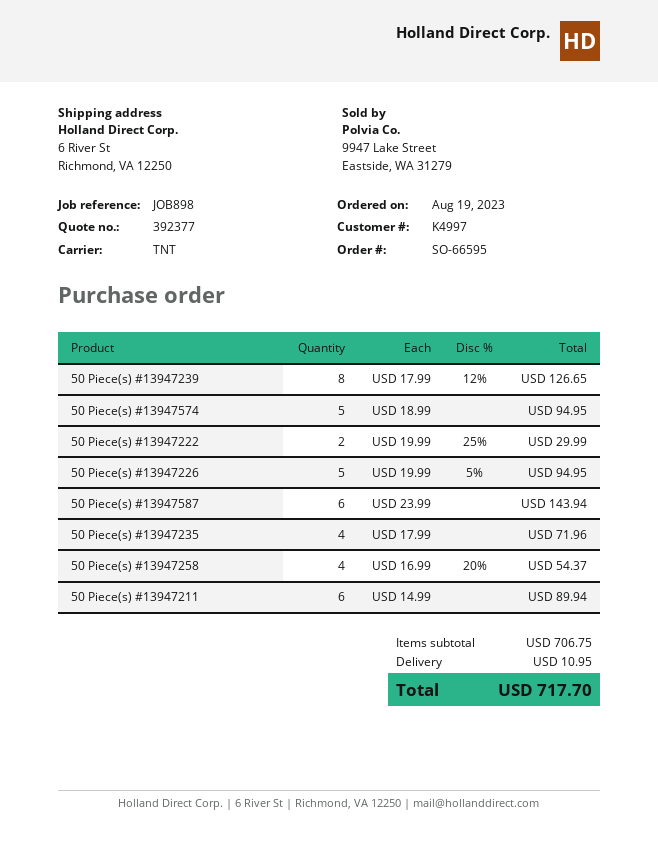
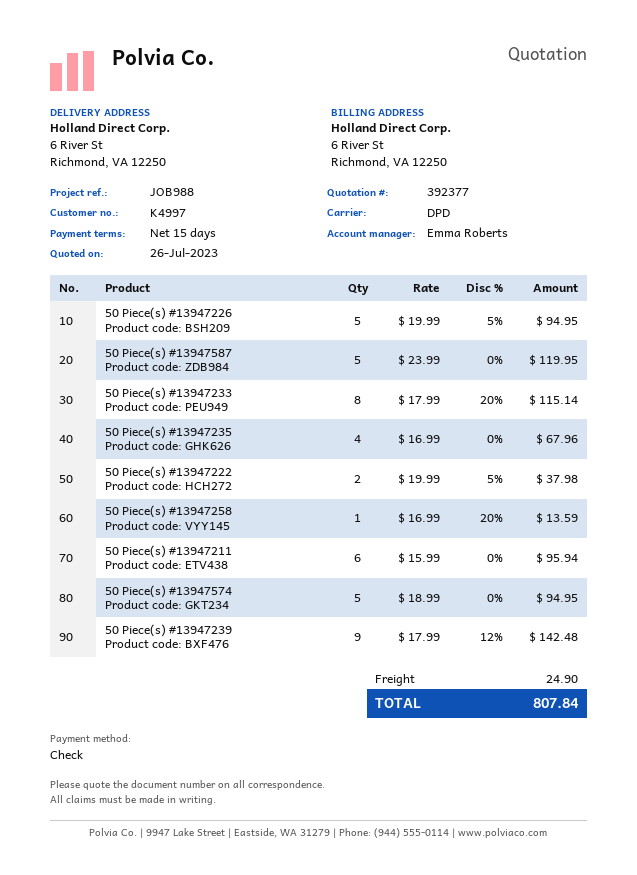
reference: JOB898 -> JOB988
shipping method: TNT -> DPD
50 Piece(s) #13947239: 8 x 17.99 - 12% = 126.65 -> 9 x 17.99 - 12% = 142.48
50 Piece(s) #13947222: 2 x 19.99 - 25% = 29.99 -> 2 x 19.99 - 5% = 37.98
50 Piece(s) #13947587: 6 x 23.99 = 143.94 -> 5 x 23.99 = 119.95
50 Piece(s) #13947235: 4 x 17.99 = 71.96 -> 4 x 16.99 = 67.96
50 Piece(s) #13947258: 4 x 16.99 - 20% = 54.37 -> 1 x 16.99 - 20% = 13.59
50 Piece(s) #13947211: 6 x 14.99 = 89.94 -> 6 x 15.99 = 95.94
50 Piece(s) #13947233: none -> 8 x 17.99 - 20% = 115.14
shipping: 10.95 -> 24.90
total: 717.70 -> 807.84

